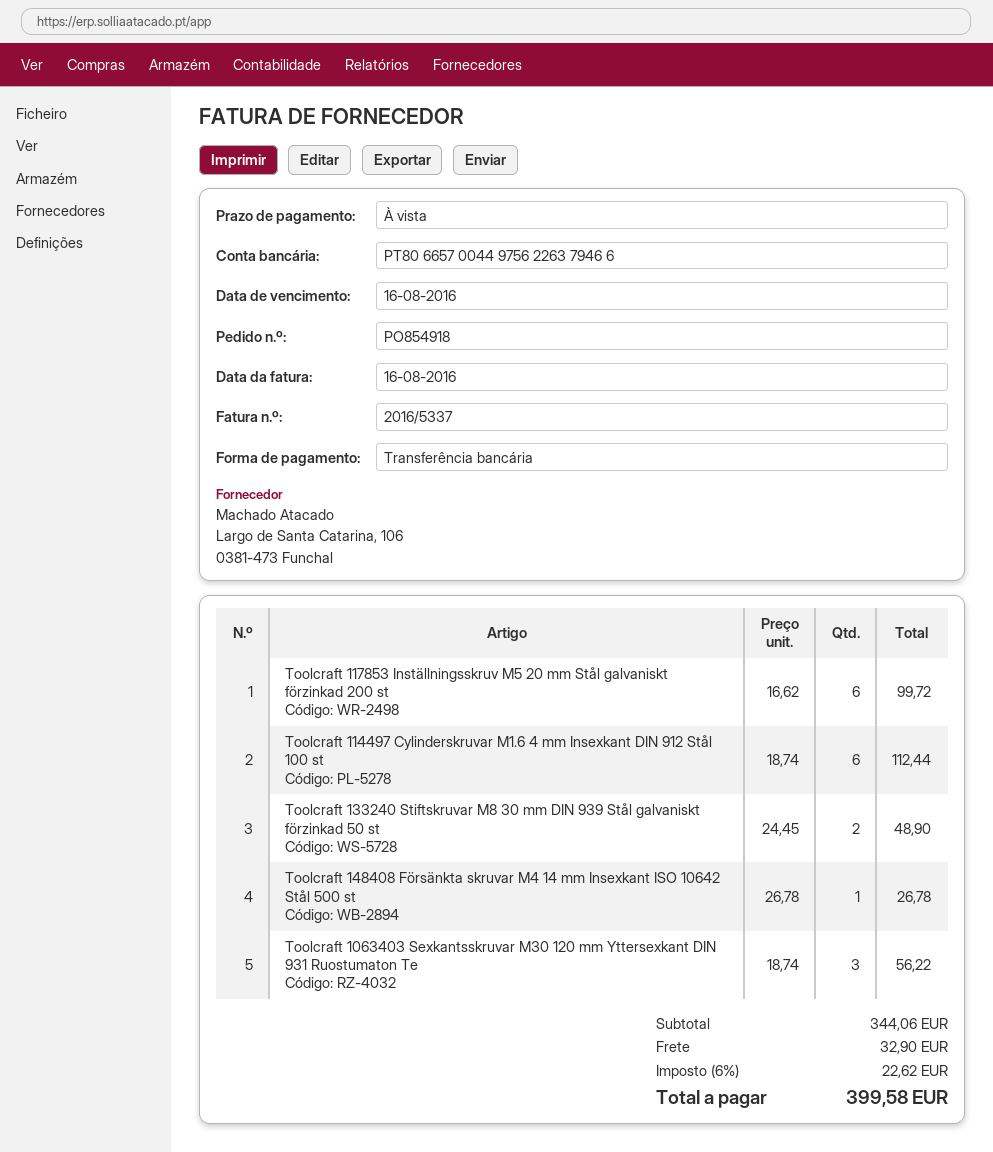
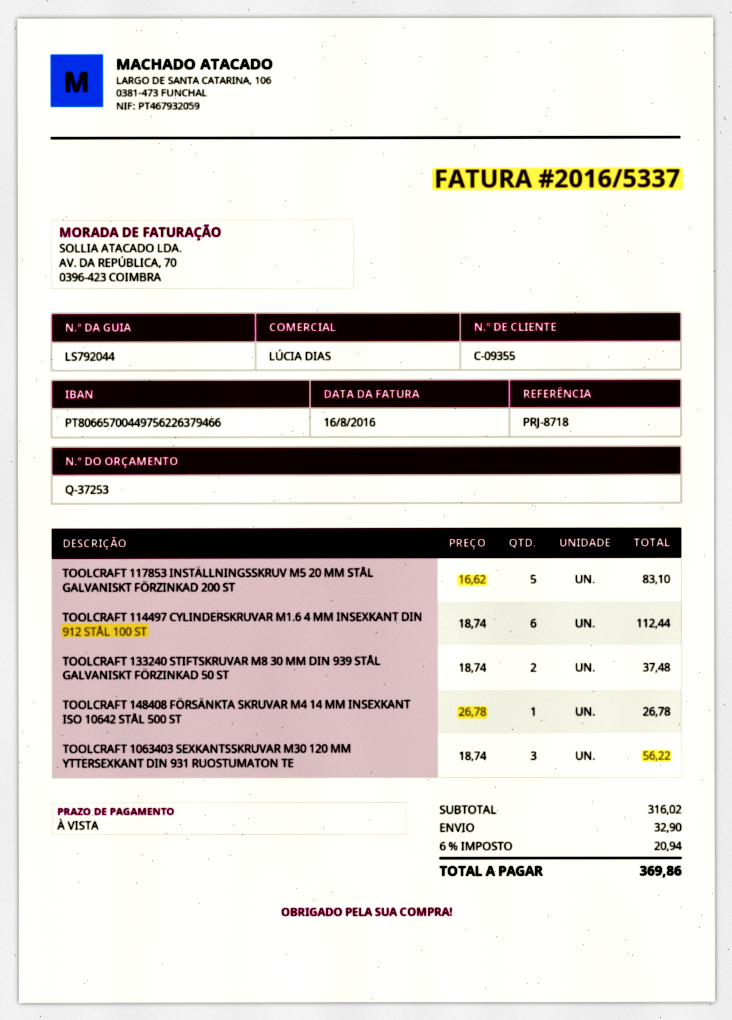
Toolcraft 117853 Inställningsskruv M5 20 mm Stål galvaniskt förzinkad 200 st: 6 x 16.62 = 99.72 -> 5 x 16.62 = 83.10
Toolcraft 133240 Stiftskruvar M8 30 mm DIN 939 Stål galvaniskt förzinkad 50 st: 2 x 24.45 = 48.90 -> 2 x 18.74 = 37.48
subtotal: 344.06 -> 316.02
tax: 6% = 22.62 -> 6% = 20.94
total: 399.58 -> 369.86

